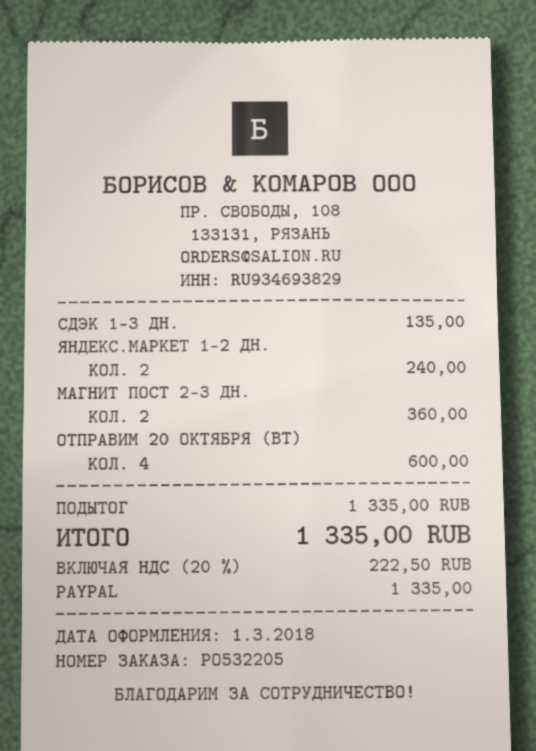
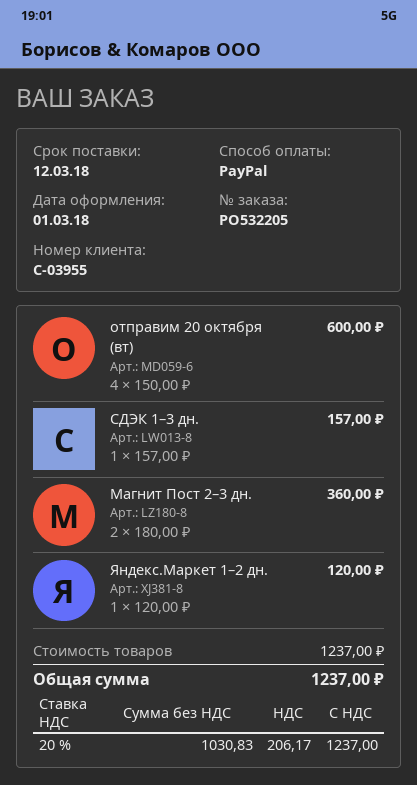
СДЭК 1–3 ДН.: 1 for 135.00 -> 1 for 157.00
ЯНДЕКС.МАРКЕТ 1–2 ДН.: 2 for 240.00 -> 1 for 120.00
subtotal: 1335.00 -> 1237.00
tax: 20% = 222.50 -> 20% = 206.17
total: 1335.00 -> 1237.00

